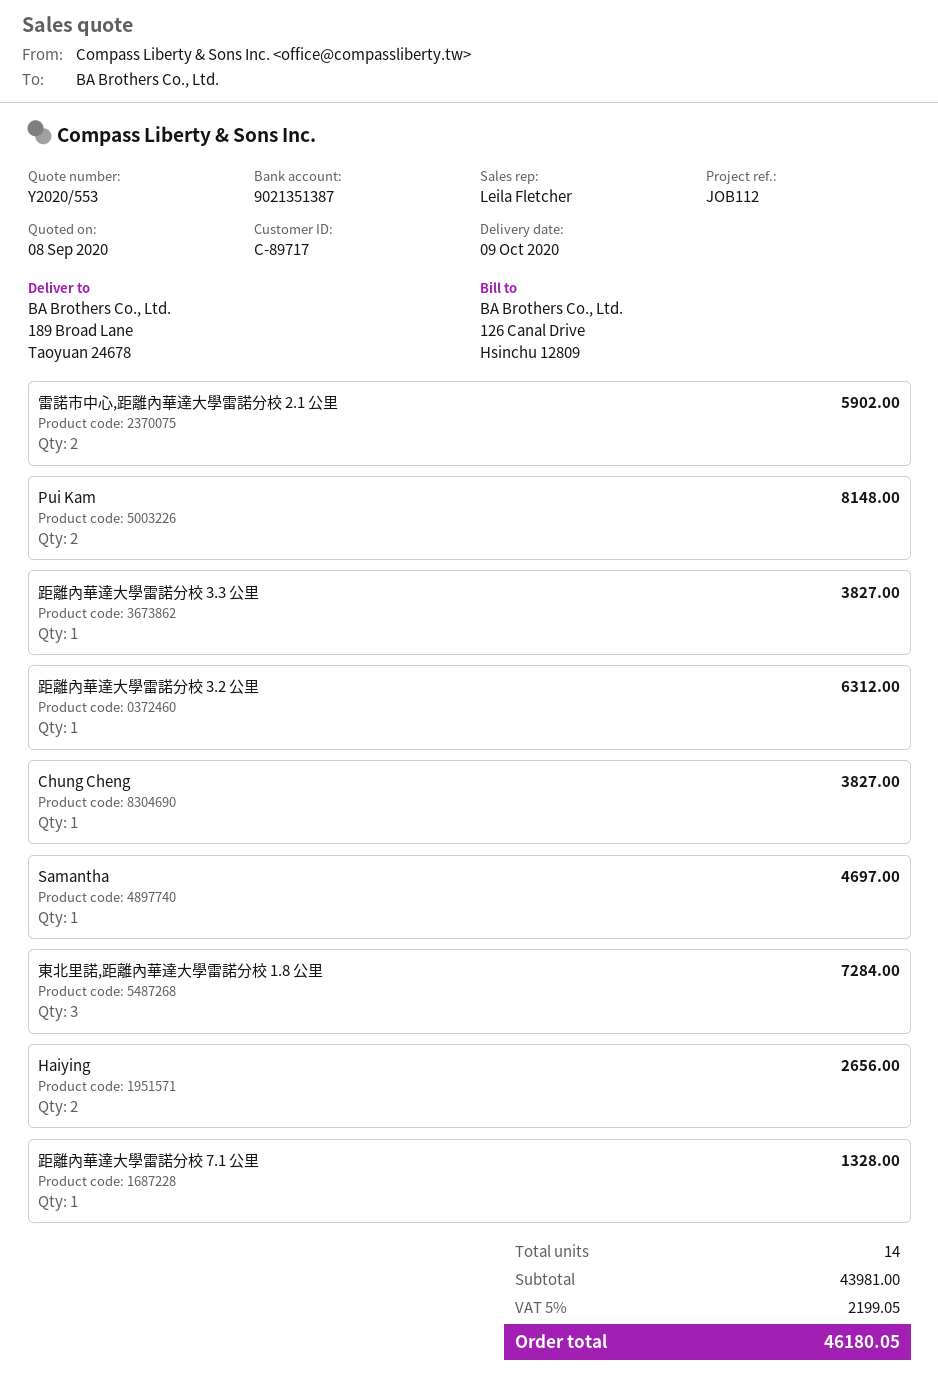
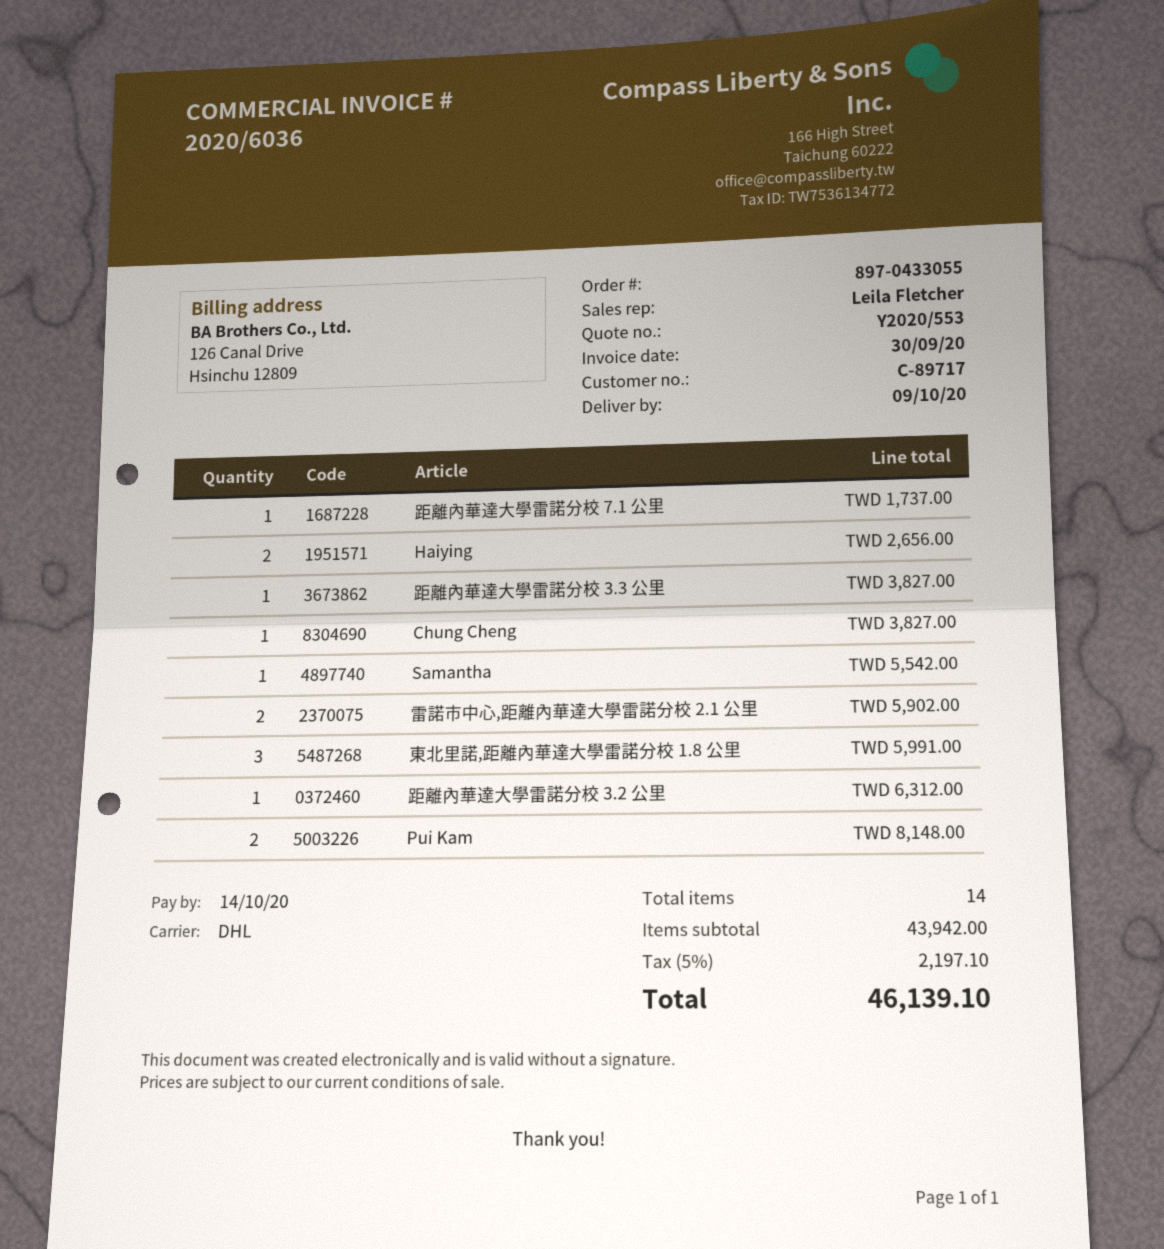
Samantha: 1 for 4697.00 -> 1 for 5542.00
東北里諾,距離內華達大學雷諾分校 1.8 公里: 3 for 7284.00 -> 3 for 5991.00
距離內華達大學雷諾分校 7.1 公里: 1 for 1328.00 -> 1 for 1737.00
subtotal: 43981.00 -> 43942.00
tax: 5% = 2199.05 -> 5% = 2197.10
total: 46180.05 -> 46139.10

